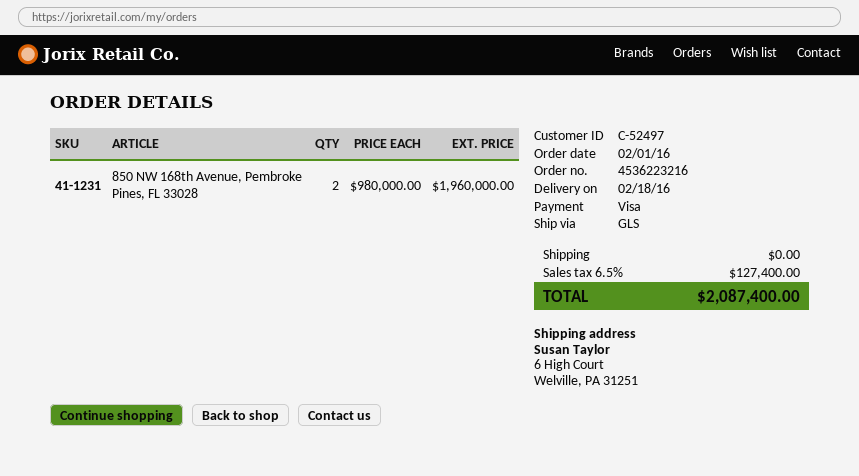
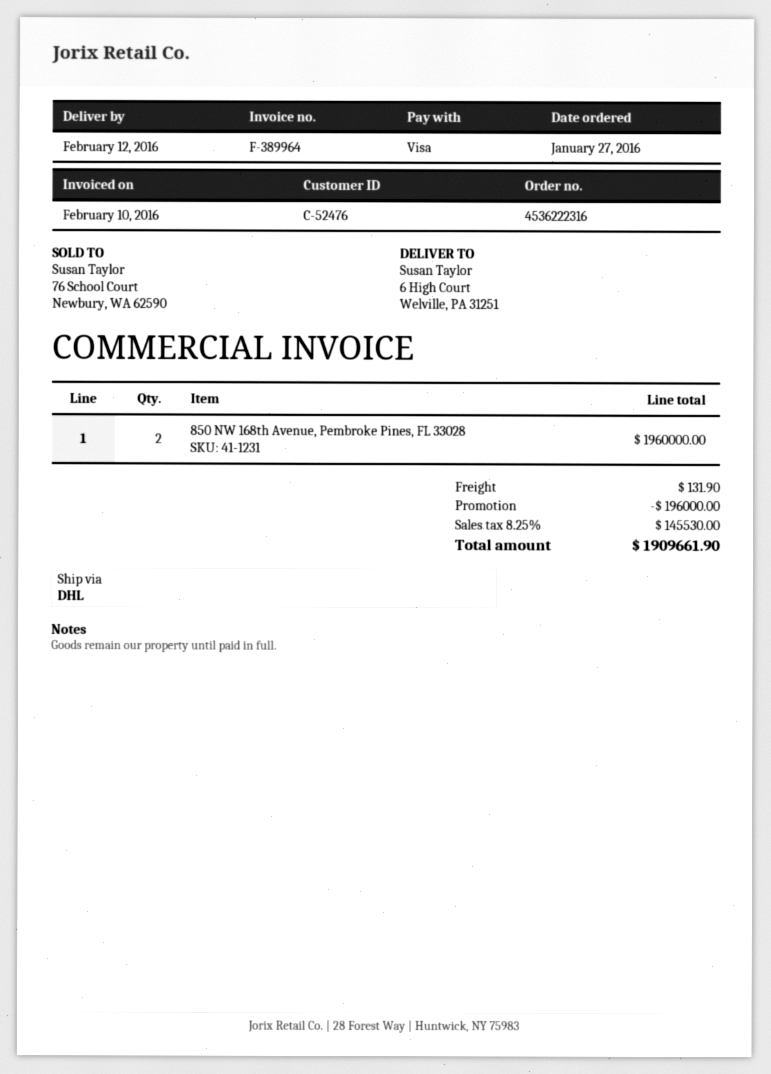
order number: 4536223216 -> 4536222316
order date: 2016-02-01 -> 2016-01-27
delivery date: 2016-02-18 -> 2016-02-12
customer number: C-52497 -> C-52476
shipping method: GLS -> DHL
discount: none -> 196000.00
shipping: 0.00 -> 131.90
tax: 6.5% = 127400.00 -> 8.25% = 145530.00
total: 2087400.00 -> 1909661.90

